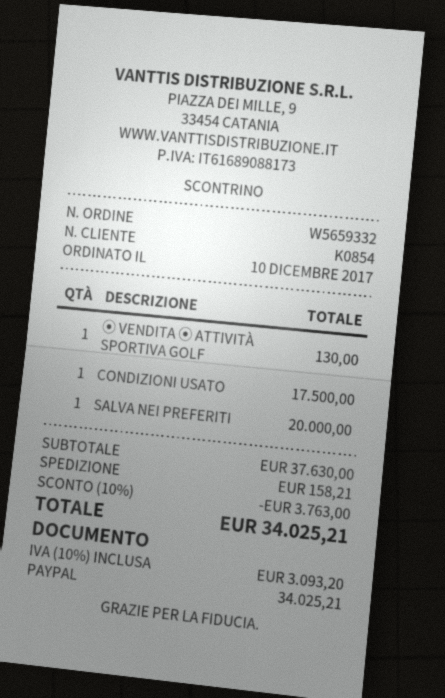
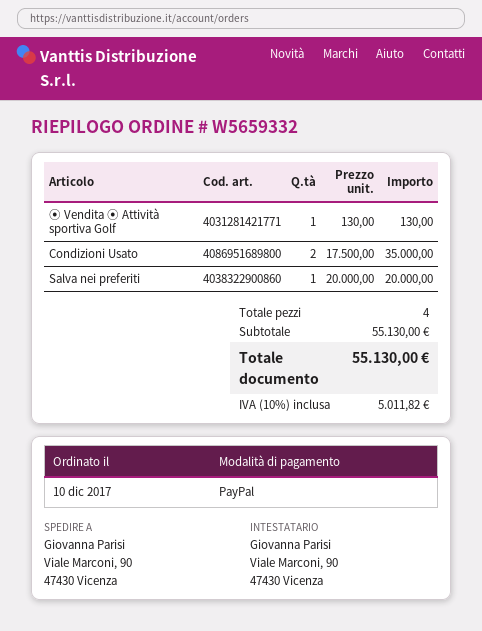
CONDIZIONI USATO: 1 for 17500.00 -> 2 for 35000.00
subtotal: 37630.00 -> 55130.00
discount: 10% = 3763.00 -> none
shipping: 158.21 -> none
tax: 10% = 3093.20 -> 10% = 5011.82
total: 34025.21 -> 55130.00

